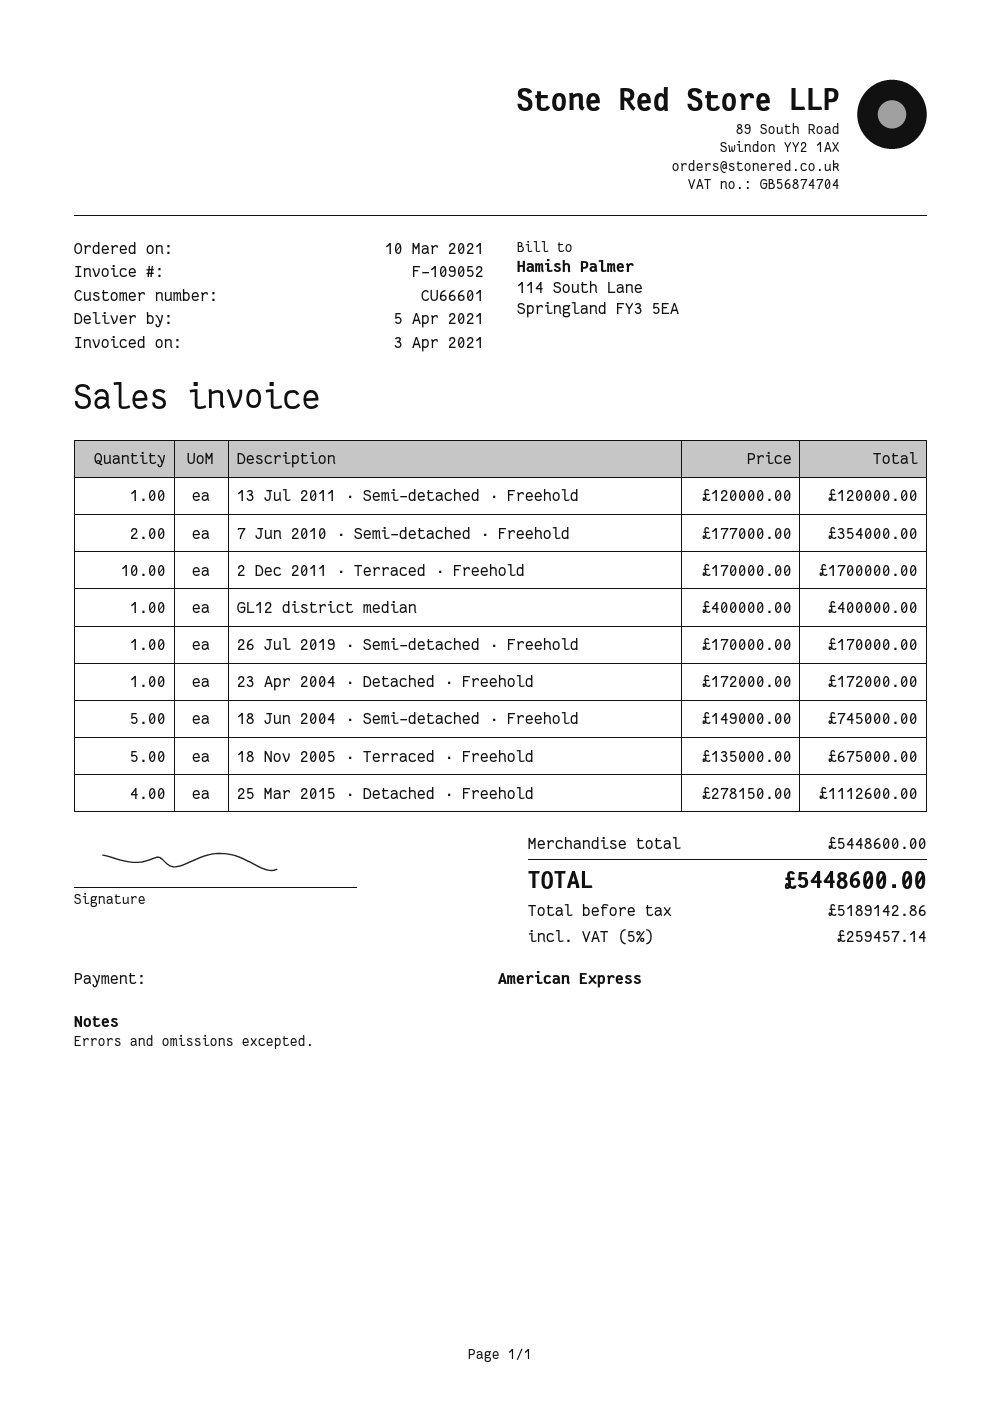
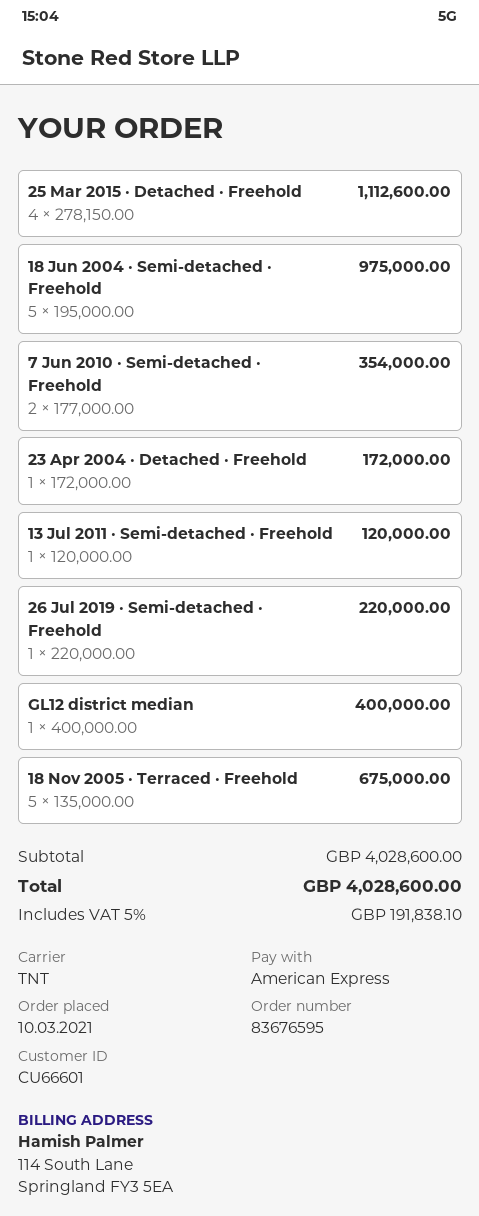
2 Dec 2011 · Terraced · Freehold: 10 x 170000.00 = 1700000.00 -> none
26 Jul 2019 · Semi-detached · Freehold: 1 x 170000.00 = 170000.00 -> 1 x 220000.00 = 220000.00
18 Jun 2004 · Semi-detached · Freehold: 5 x 149000.00 = 745000.00 -> 5 x 195000.00 = 975000.00
subtotal: 5448600.00 -> 4028600.00
tax: 5% = 259457.14 -> 5% = 191838.10
total: 5448600.00 -> 4028600.00

